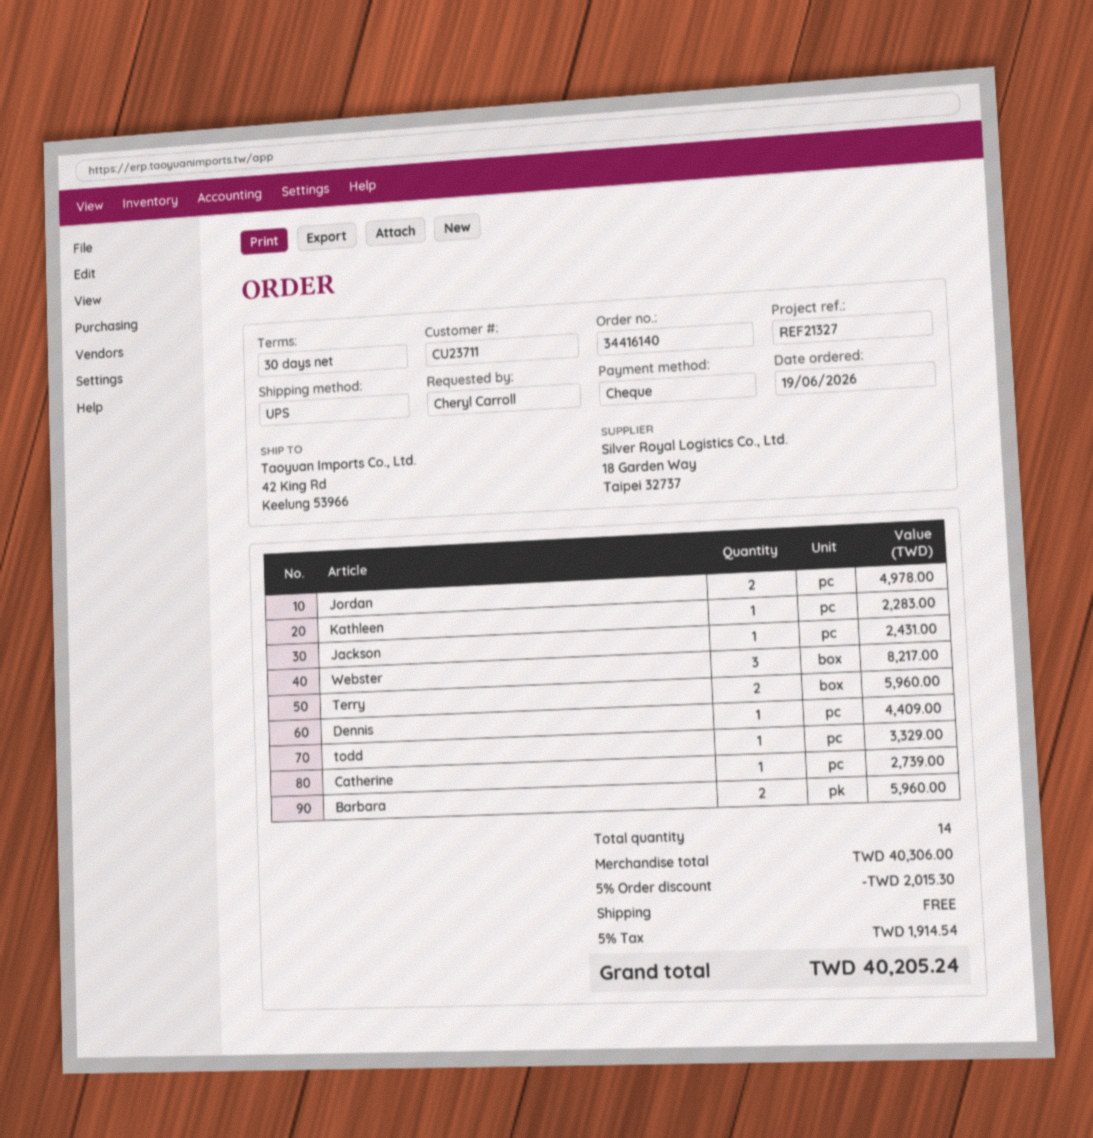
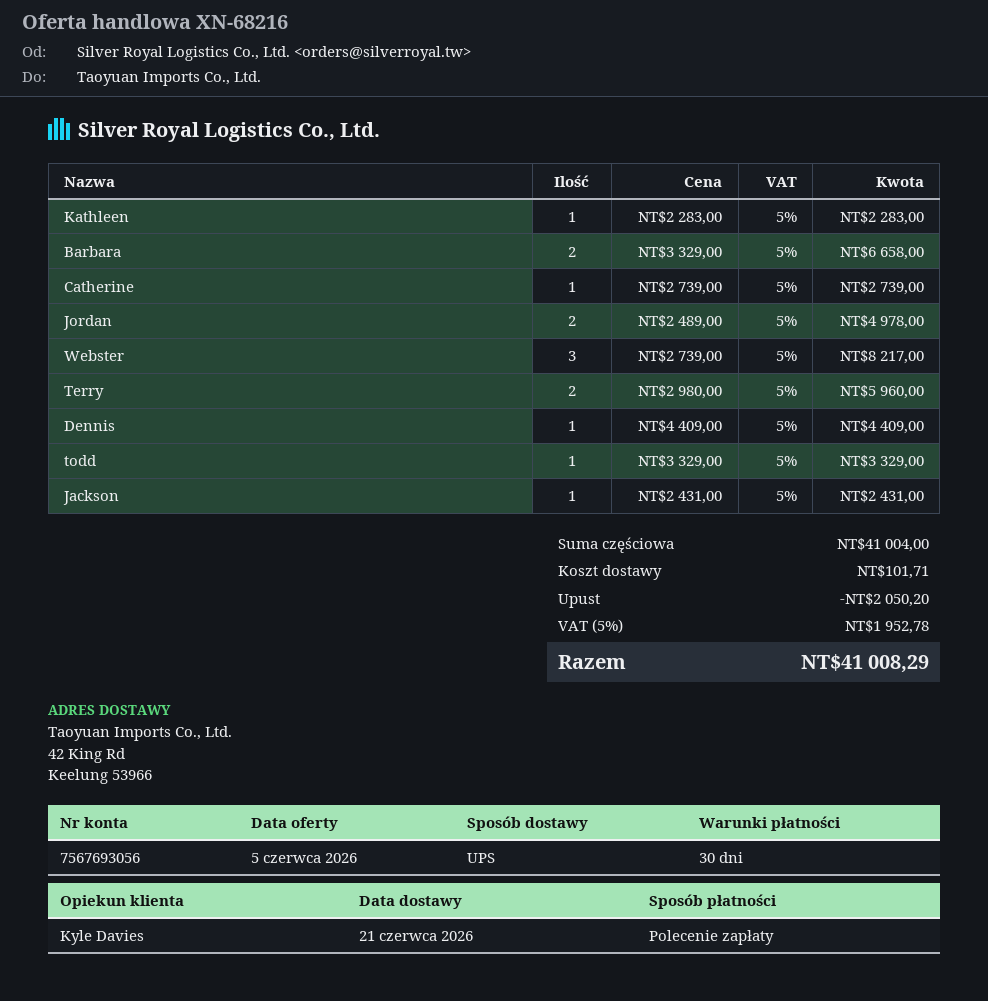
payment method: cheque -> direct debit
Barbara: 2 for 5960.00 -> 2 for 6658.00
subtotal: 40306.00 -> 41004.00
discount: 2015.30 -> 2050.20
shipping: 0.00 -> 101.71
tax: 5% = 1914.54 -> 5% = 1952.78
total: 40205.24 -> 41008.29

